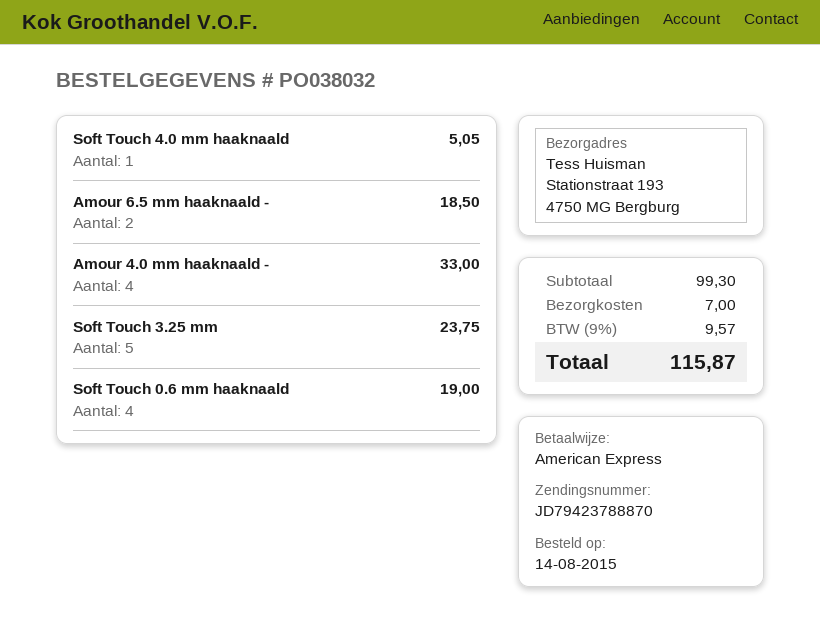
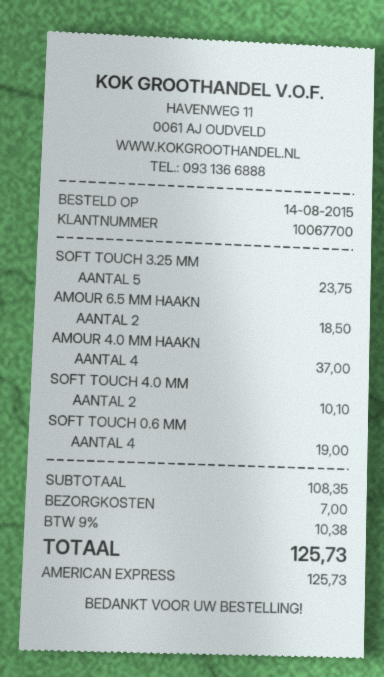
Soft Touch 4.0 mm haaknaald: 1 for 5.05 -> 2 for 10.10
Amour 4.0 mm haaknaald -: 4 for 33.00 -> 4 for 37.00
subtotal: 99.30 -> 108.35
tax: 9% = 9.57 -> 9% = 10.38
total: 115.87 -> 125.73

